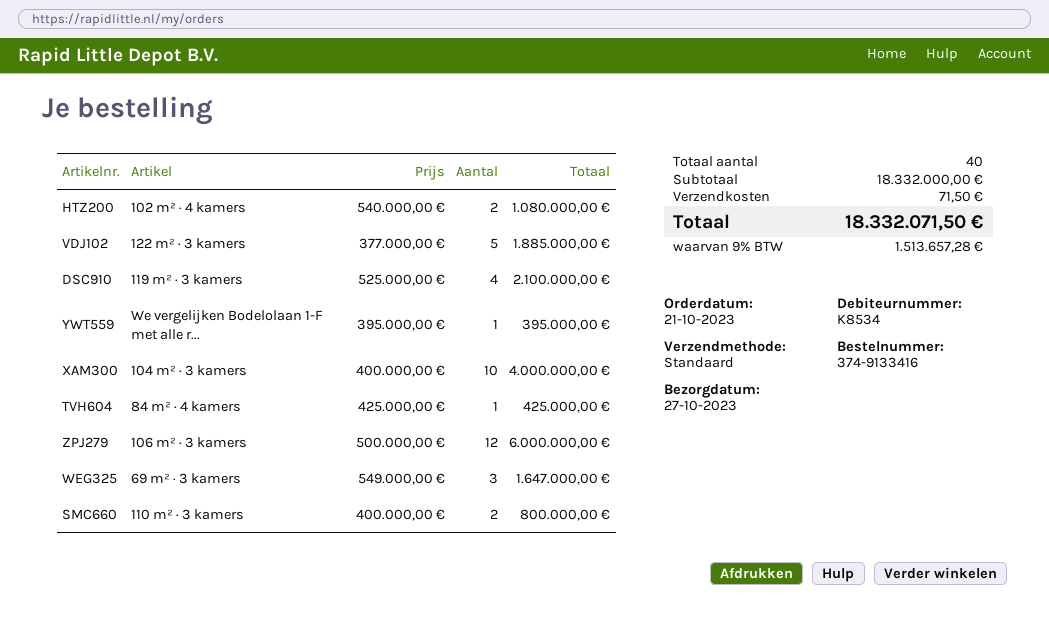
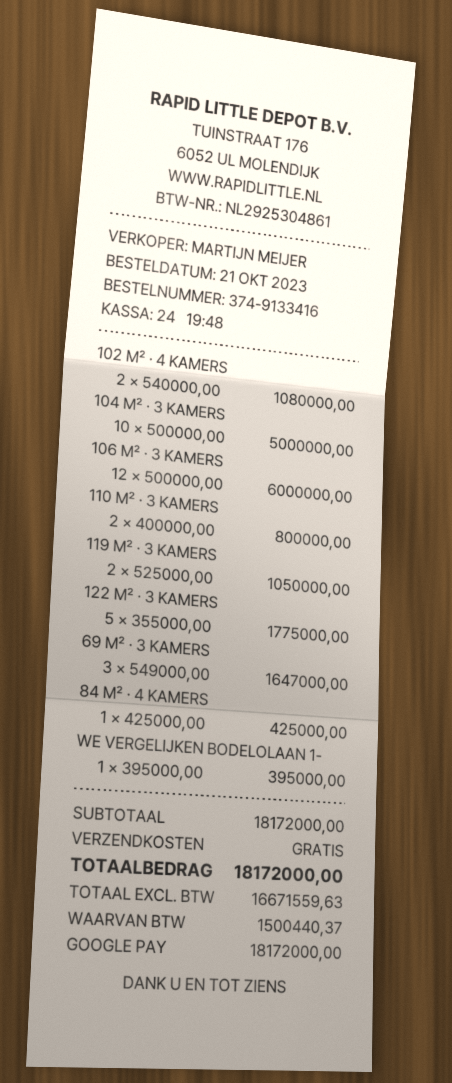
122 m² · 3 kamers: 5 x 377000.00 = 1885000.00 -> 5 x 355000.00 = 1775000.00
119 m² · 3 kamers: 4 x 525000.00 = 2100000.00 -> 2 x 525000.00 = 1050000.00
104 m² · 3 kamers: 10 x 400000.00 = 4000000.00 -> 10 x 500000.00 = 5000000.00
subtotal: 18332000.00 -> 18172000.00
shipping: 71.50 -> 0.00
tax: 1513657.28 -> 1500440.37
total: 18332071.50 -> 18172000.00

